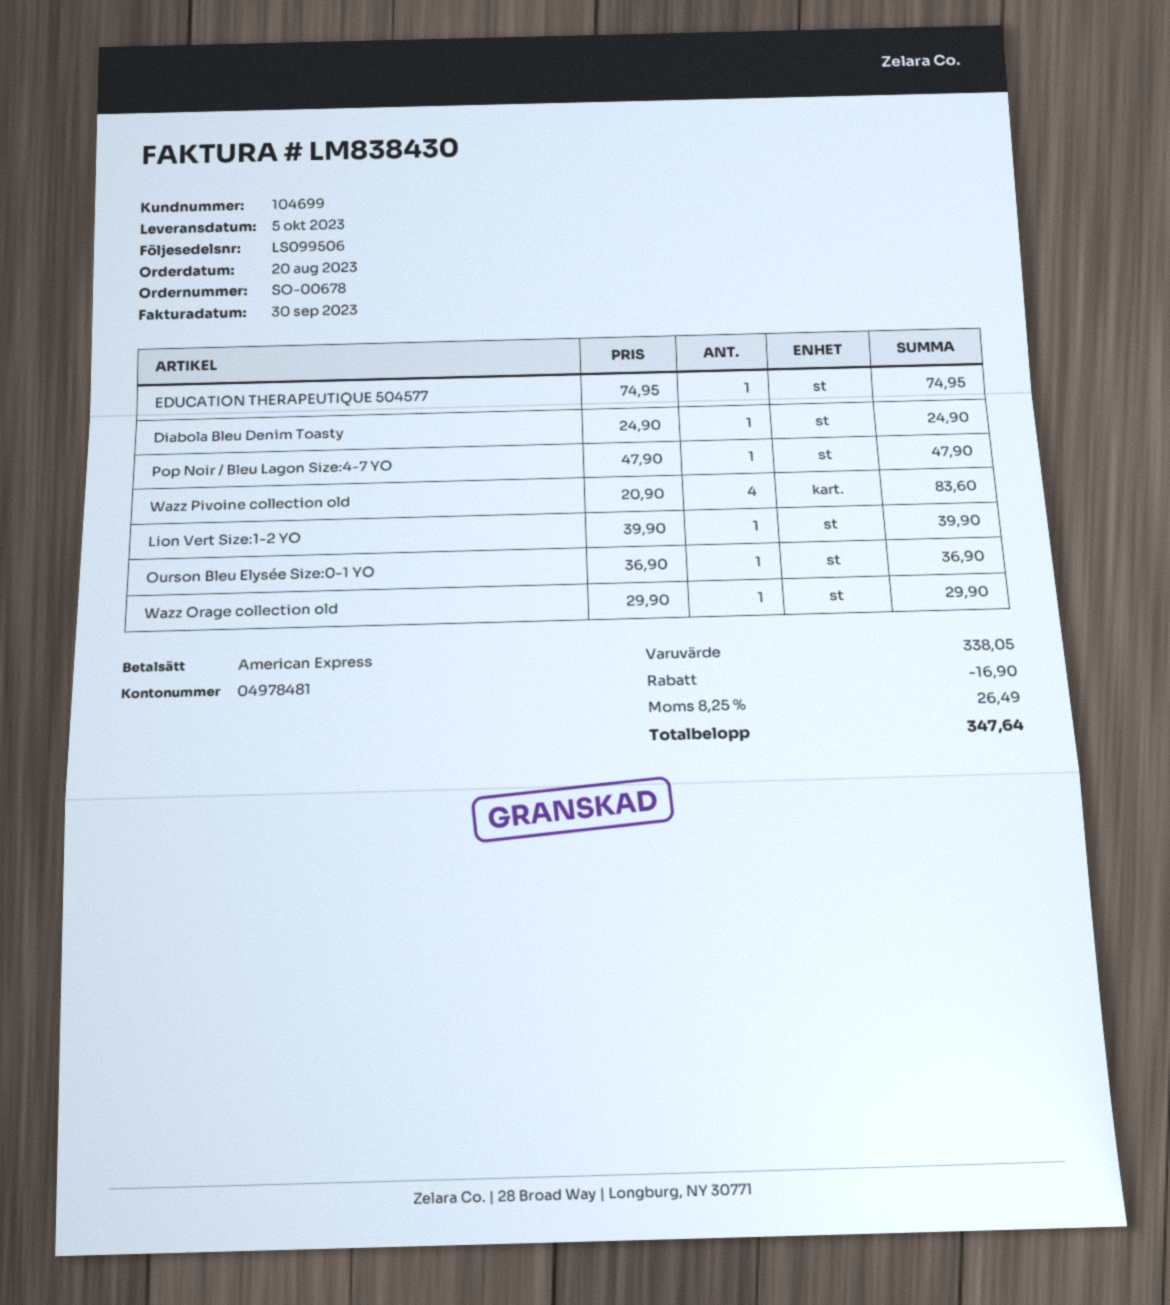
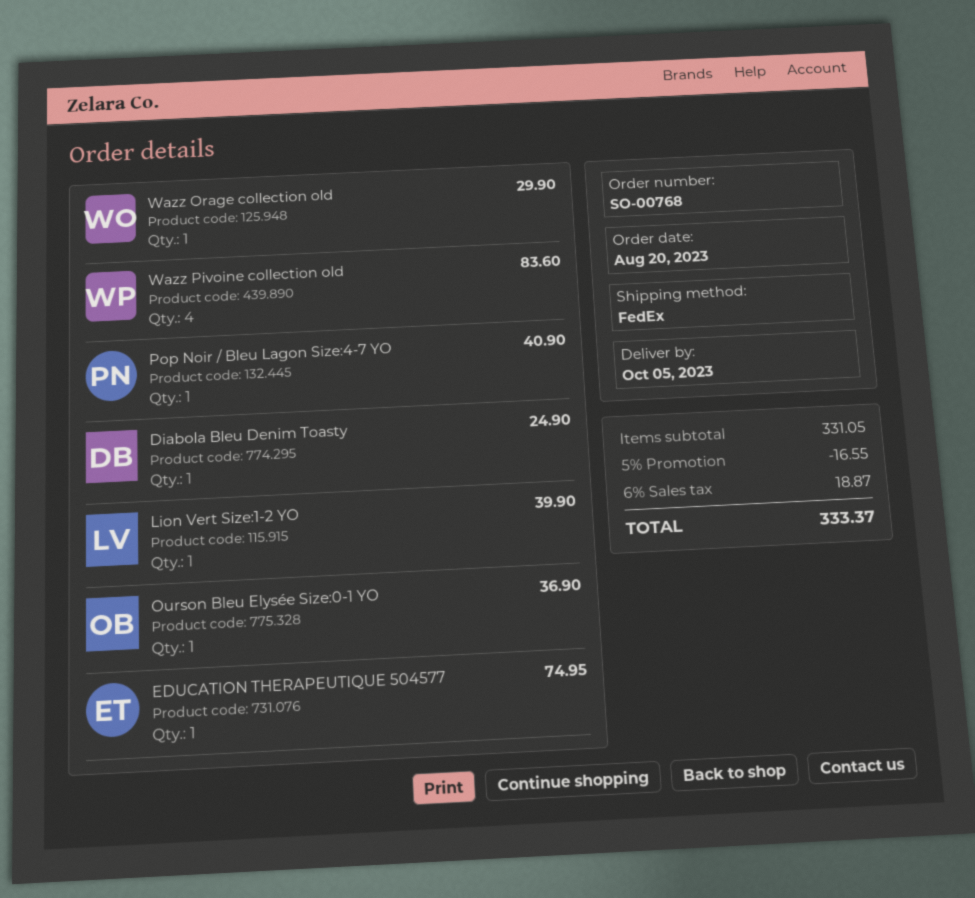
order number: SO-00678 -> SO-00768
Pop Noir / Bleu Lagon Size:4-7 YO: 1 for 47.90 -> 1 for 40.90
subtotal: 338.05 -> 331.05
discount: 16.90 -> 16.55
tax: 8.25% = 26.49 -> 6% = 18.87
total: 347.64 -> 333.37

